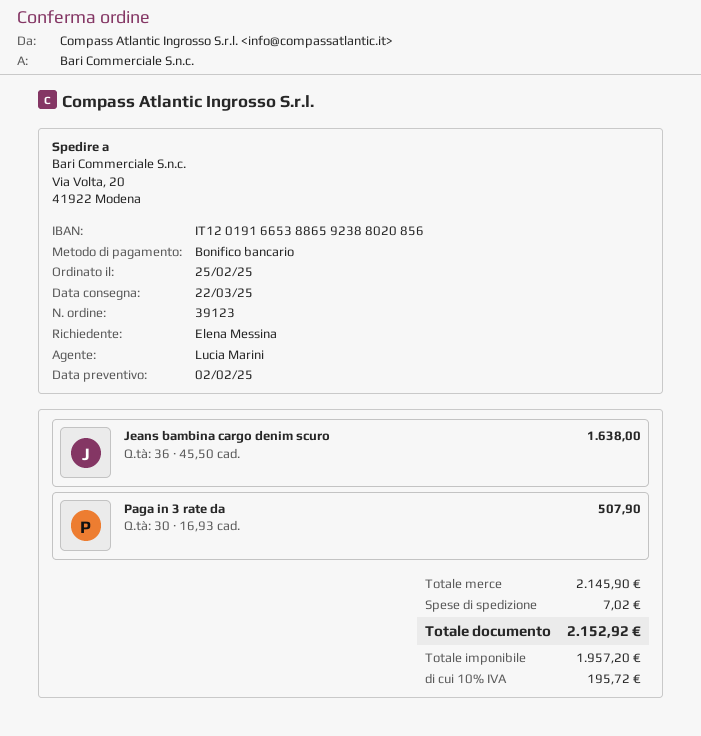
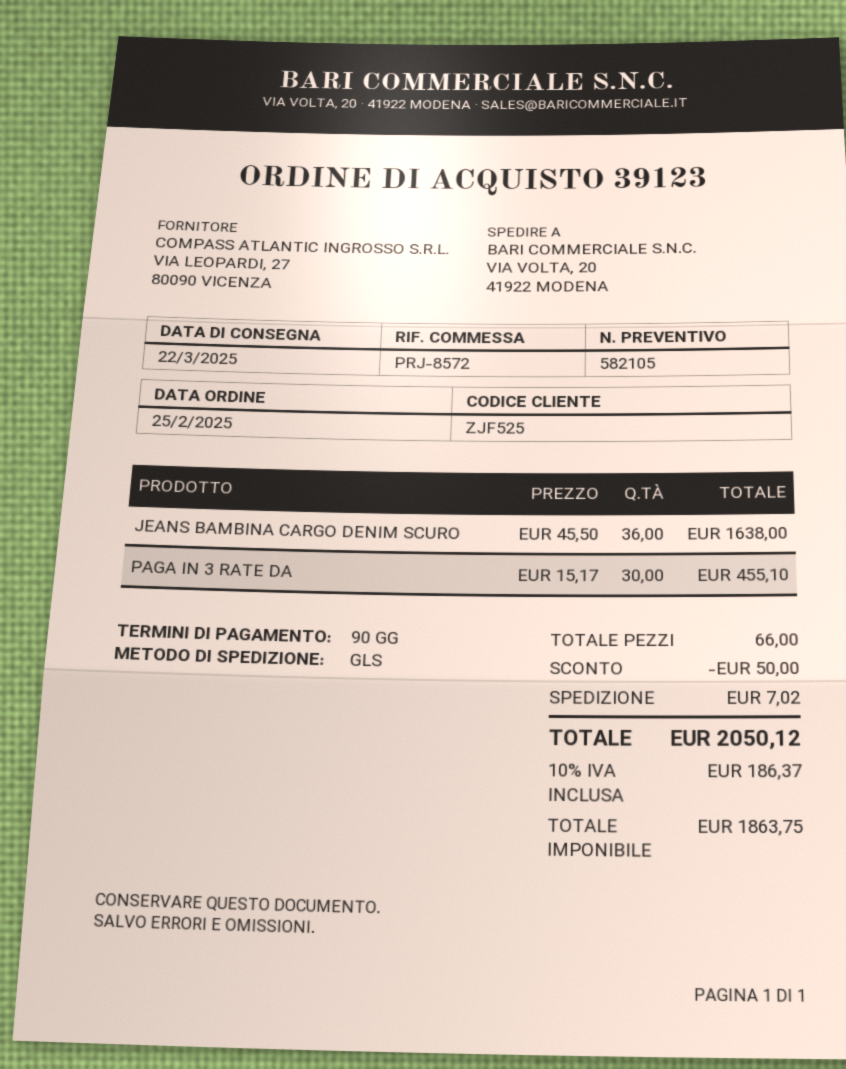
Paga in 3 rate da: 30 x 16.93 = 507.90 -> 30 x 15.17 = 455.10
discount: none -> 50.00
net: 1957.20 -> 1863.75
tax: 10% = 195.72 -> 10% = 186.37
total: 2152.92 -> 2050.12

